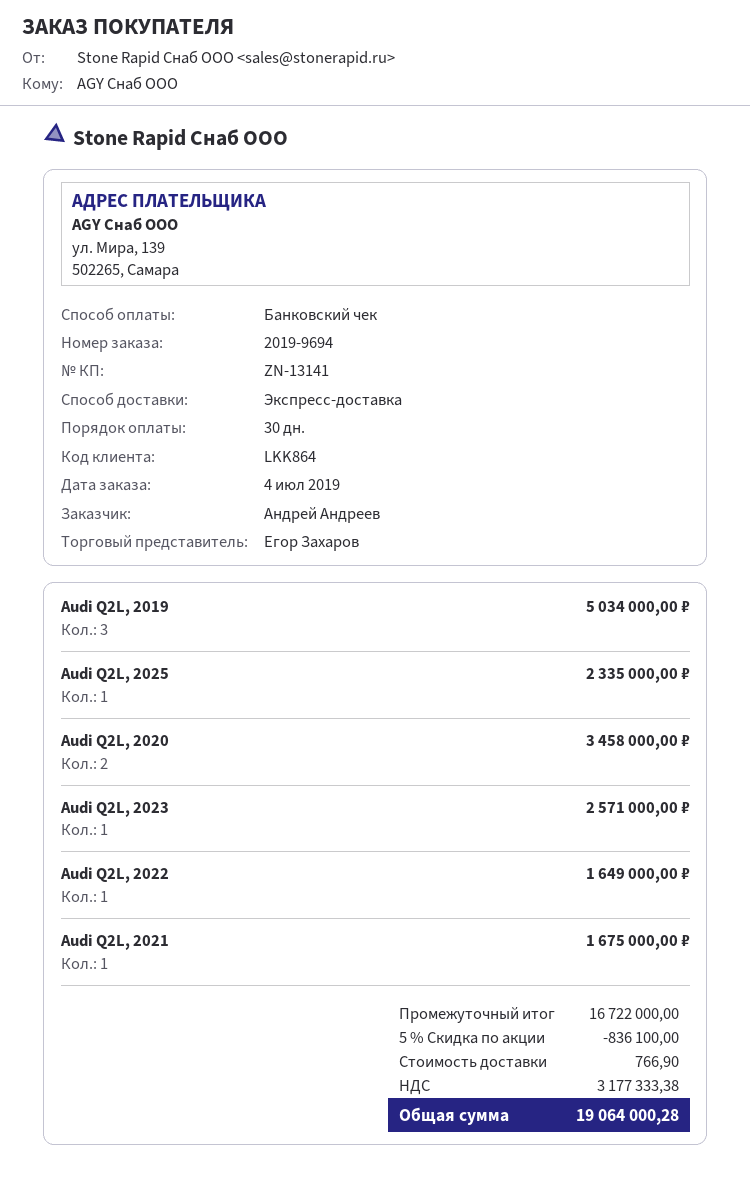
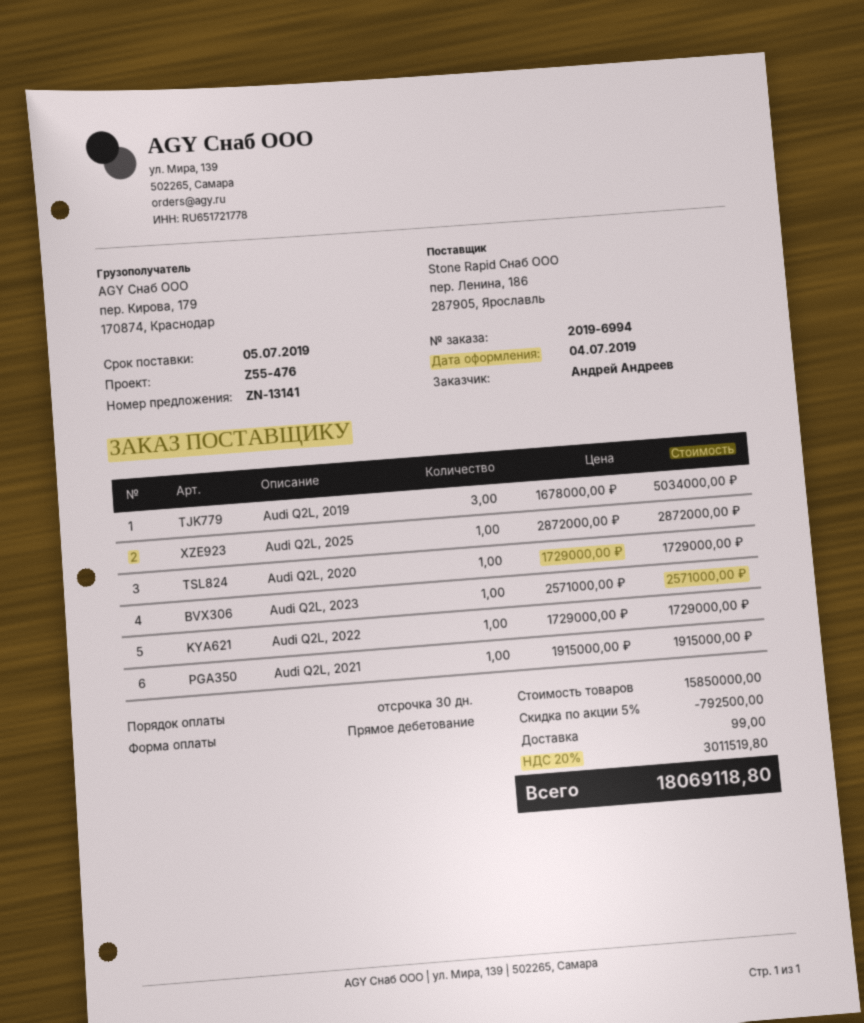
order number: 2019-9694 -> 2019-6994
payment method: cheque -> direct debit
Audi Q2L, 2025: 1 for 2335000.00 -> 1 for 2872000.00
Audi Q2L, 2020: 2 for 3458000.00 -> 1 for 1729000.00
Audi Q2L, 2022: 1 for 1649000.00 -> 1 for 1729000.00
Audi Q2L, 2021: 1 for 1675000.00 -> 1 for 1915000.00
subtotal: 16722000.00 -> 15850000.00
discount: 5% = 836100.00 -> 5% = 792500.00
shipping: 766.90 -> 99.00
tax: 3177333.38 -> 3011519.80
total: 19064000.28 -> 18069118.80

